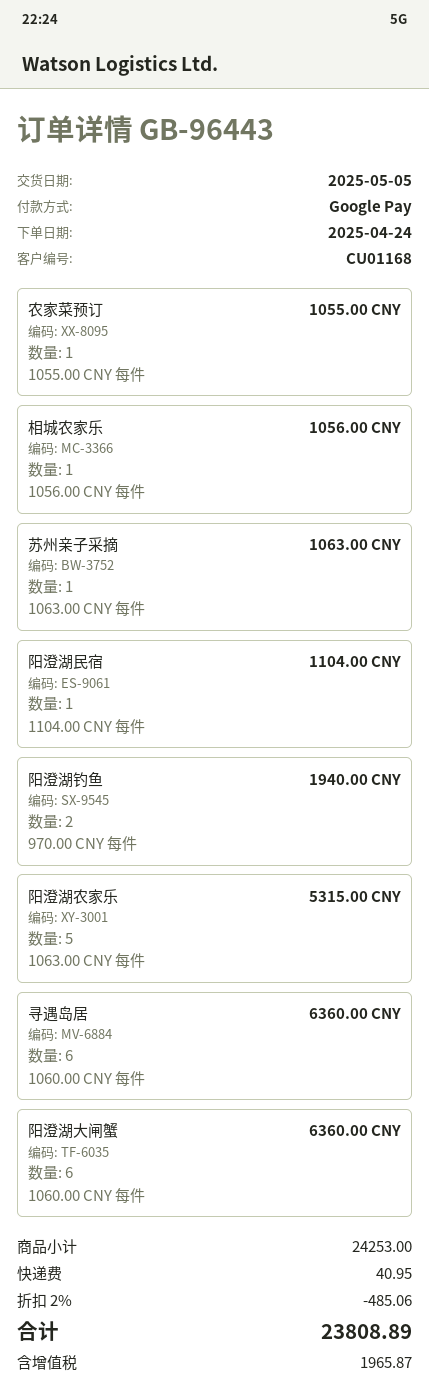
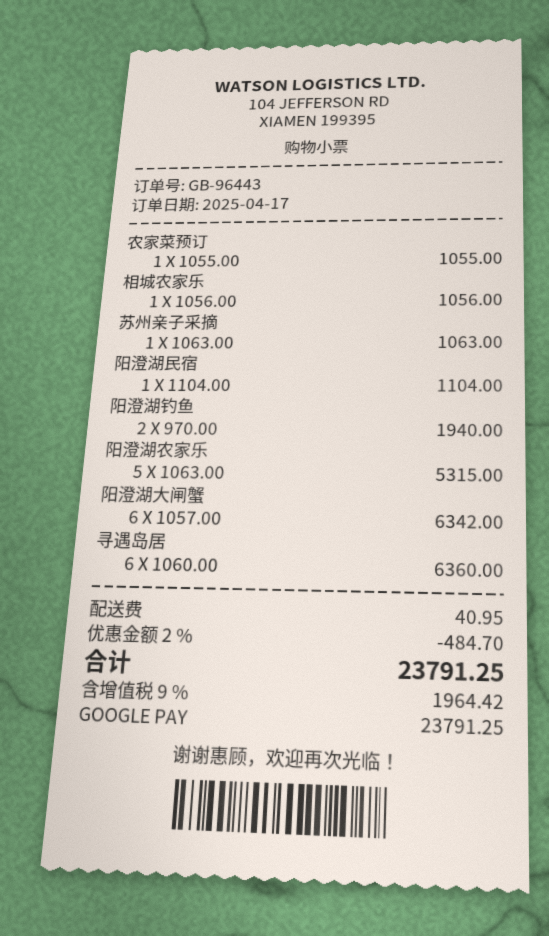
order date: 2025-04-24 -> 2025-04-17
阳澄湖大闸蟹: 6 x 1060.00 = 6360.00 -> 6 x 1057.00 = 6342.00
discount: 2% = 485.06 -> 2% = 484.70
tax: 1965.87 -> 1964.42
total: 23808.89 -> 23791.25

